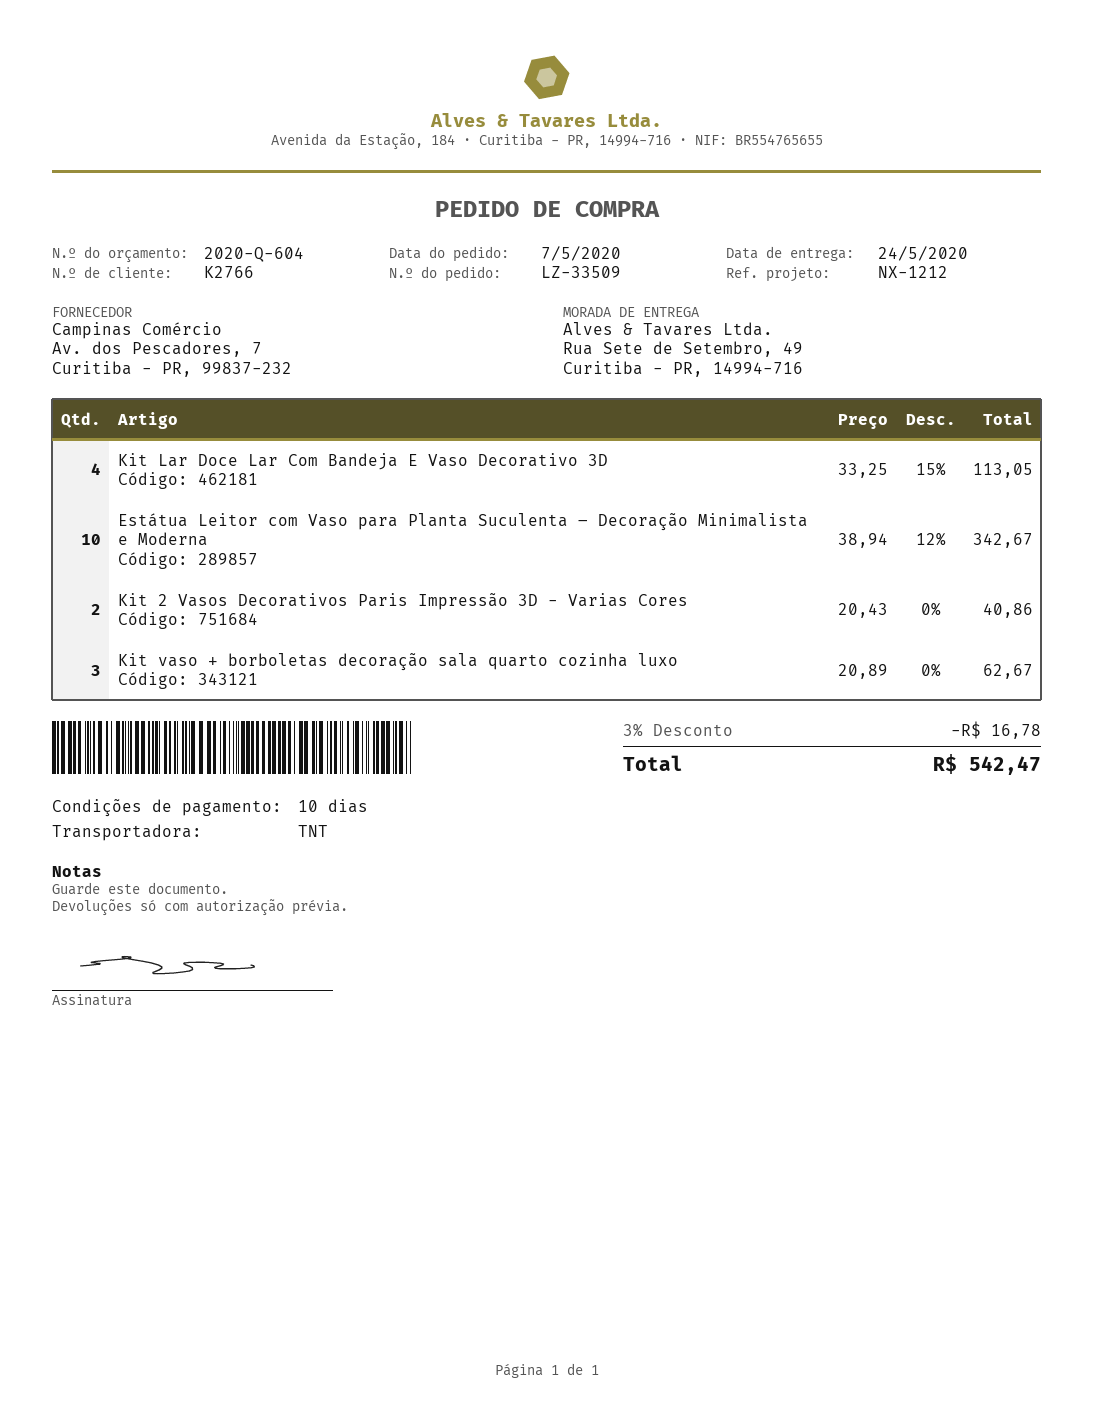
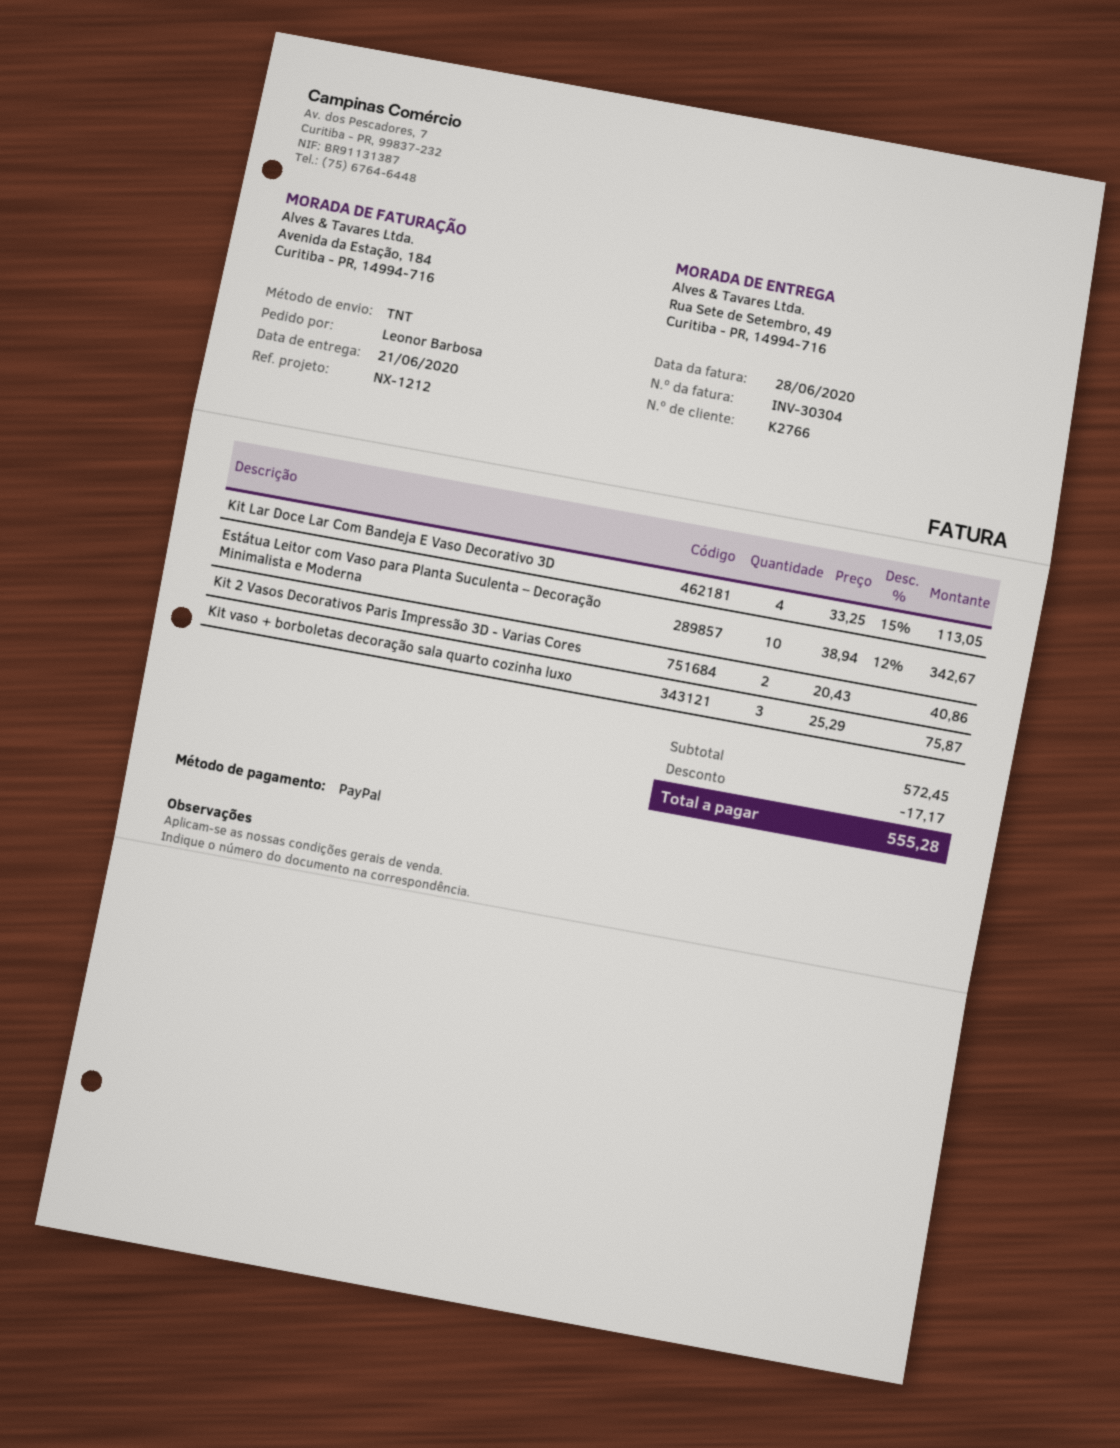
delivery date: 2020-05-24 -> 2020-06-21
Kit vaso + borboletas decoração sala quarto cozinha luxo: 3 x 20.89 = 62.67 -> 3 x 25.29 = 75.87
discount: 16.78 -> 17.17
total: 542.47 -> 555.28

